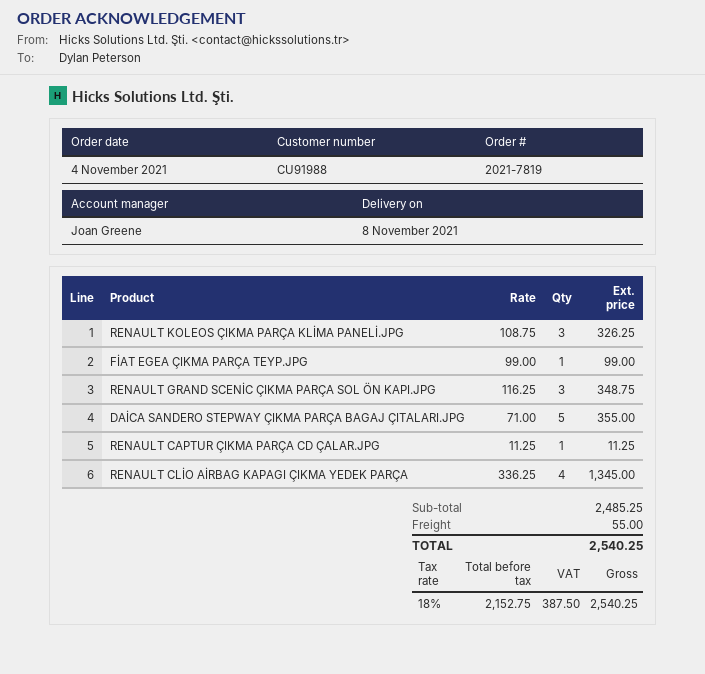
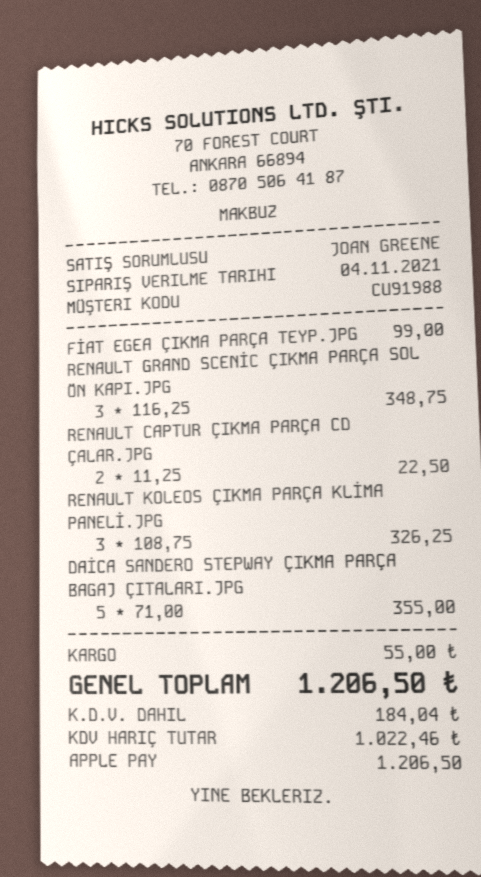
RENAULT CAPTUR ÇIKMA PARÇA CD ÇALAR.JPG: 1 x 11.25 = 11.25 -> 2 x 11.25 = 22.50
RENAULT CLİO AİRBAG KAPAGI ÇIKMA YEDEK PARÇA: 4 x 336.25 = 1345.00 -> none
net: 2152.75 -> 1022.46
tax: 387.50 -> 184.04
total: 2540.25 -> 1206.50

